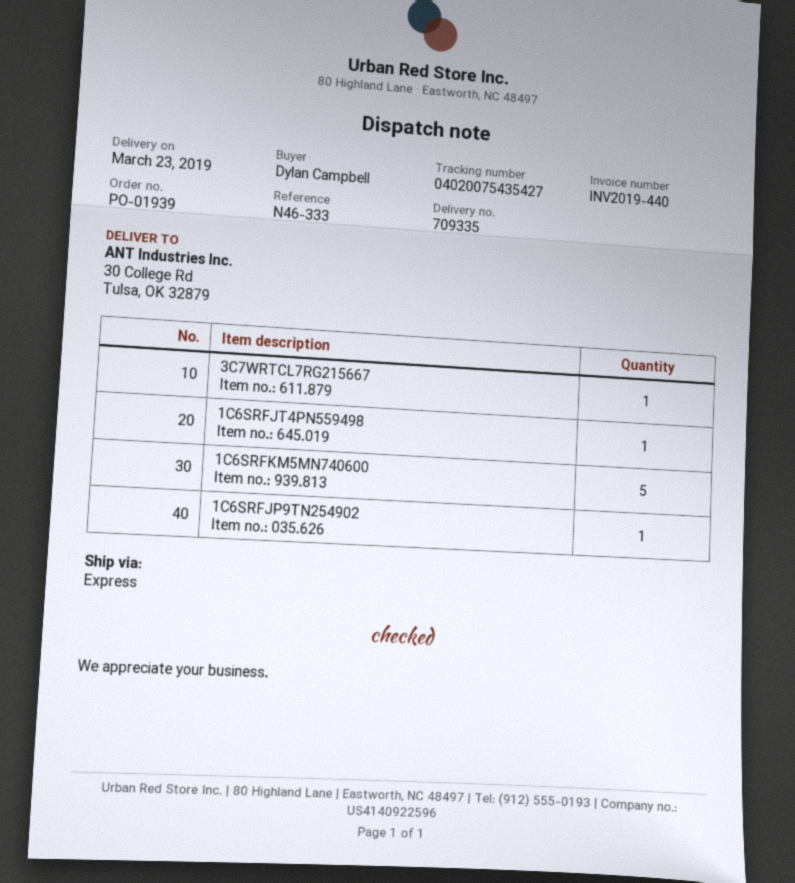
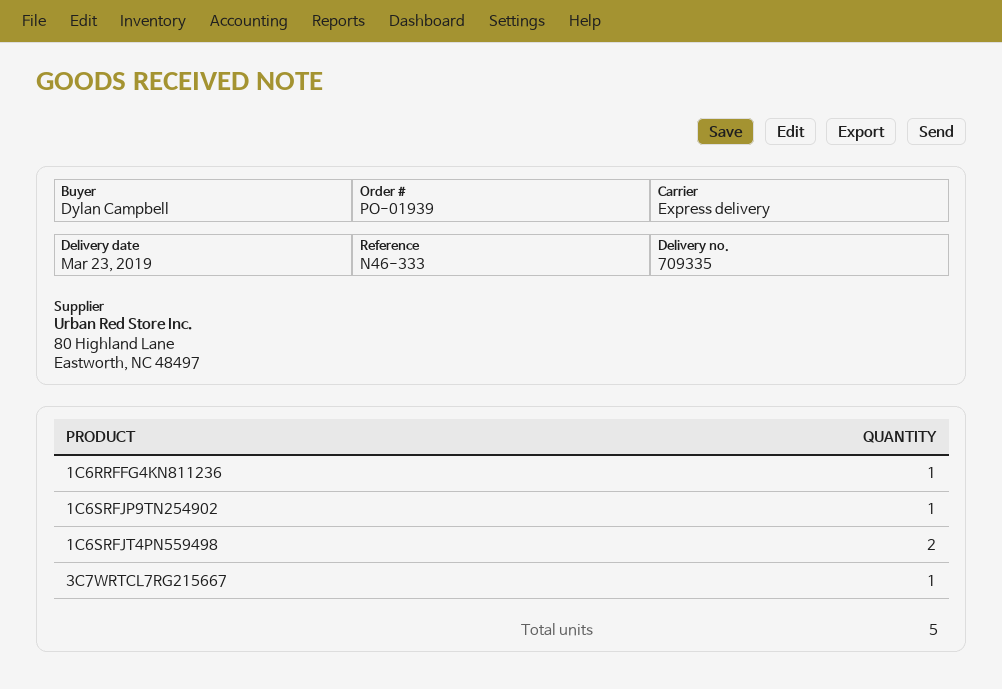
1C6SRFJT4PN559498: 1 -> 2
1C6SRFKM5MN740600: 5 -> none
1C6RRFFG4KN811236: none -> 1

